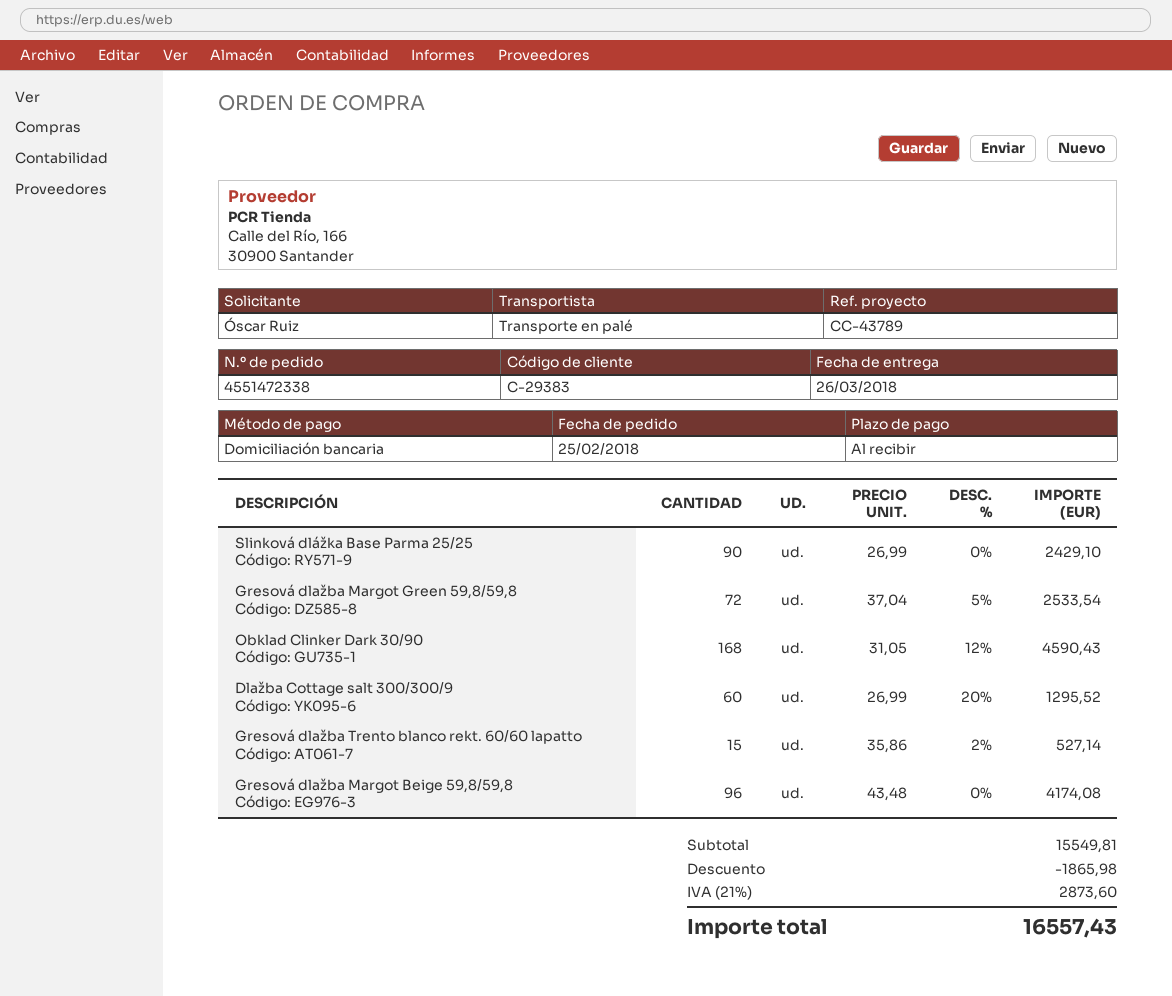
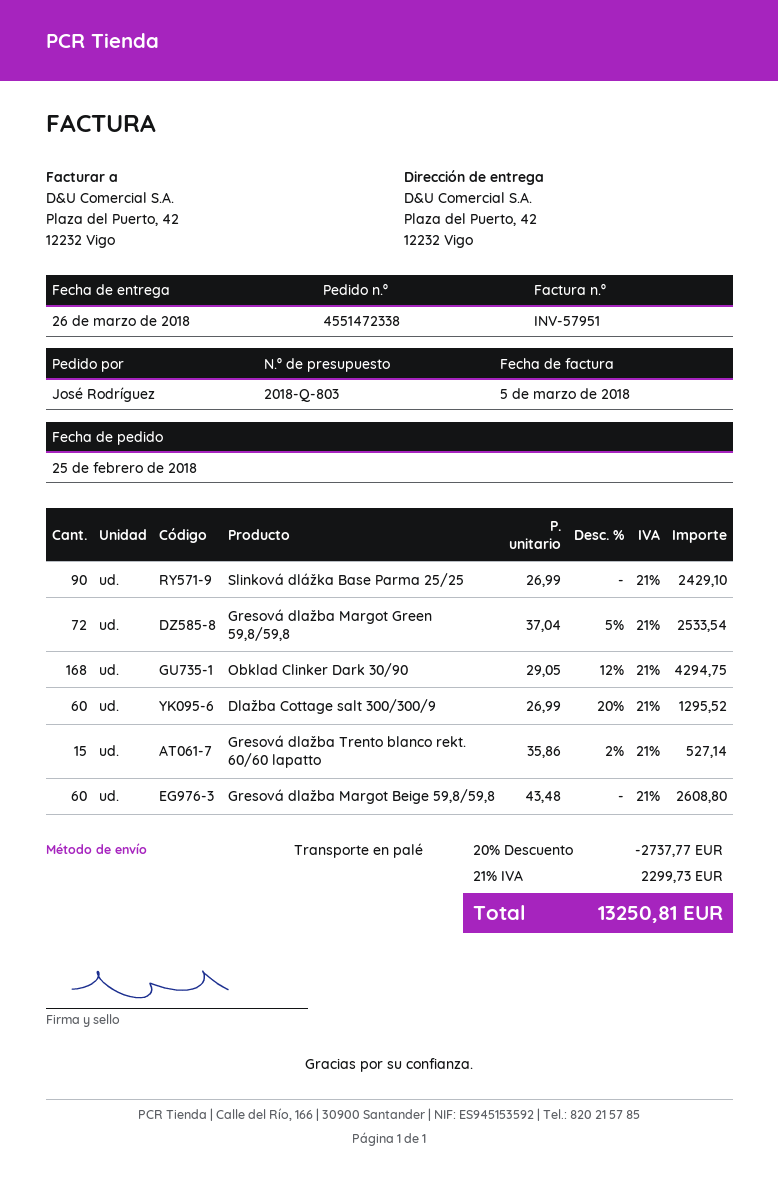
ordered by: Óscar Ruiz -> José Rodríguez
Obklad Clinker Dark 30/90: 168 x 31.05 - 12% = 4590.43 -> 168 x 29.05 - 12% = 4294.75
Gresová dlažba Margot Beige 59,8/59,8: 96 x 43.48 = 4174.08 -> 60 x 43.48 = 2608.80
discount: 1865.98 -> 2737.77
tax: 21% = 2873.60 -> 21% = 2299.73
total: 16557.43 -> 13250.81

